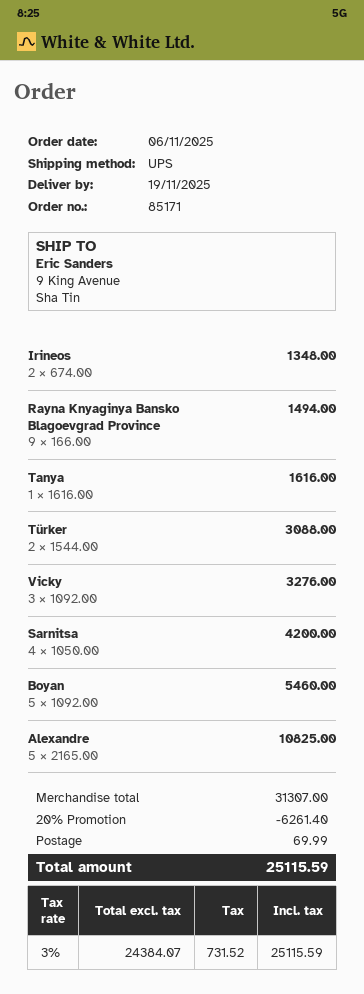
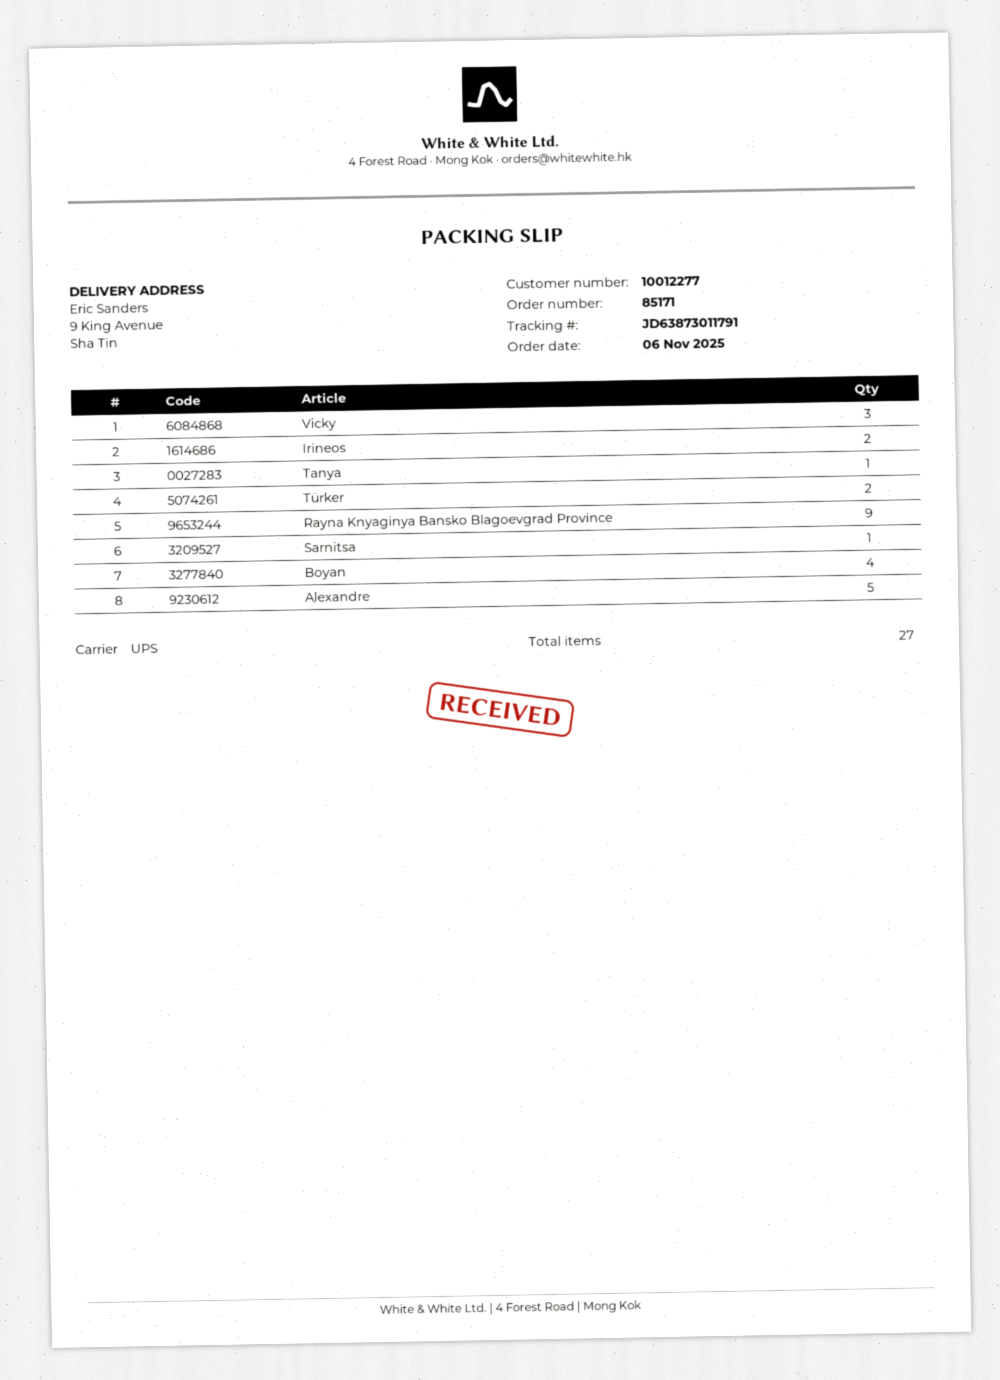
Sarnitsa: 4 -> 1
Boyan: 5 -> 4

